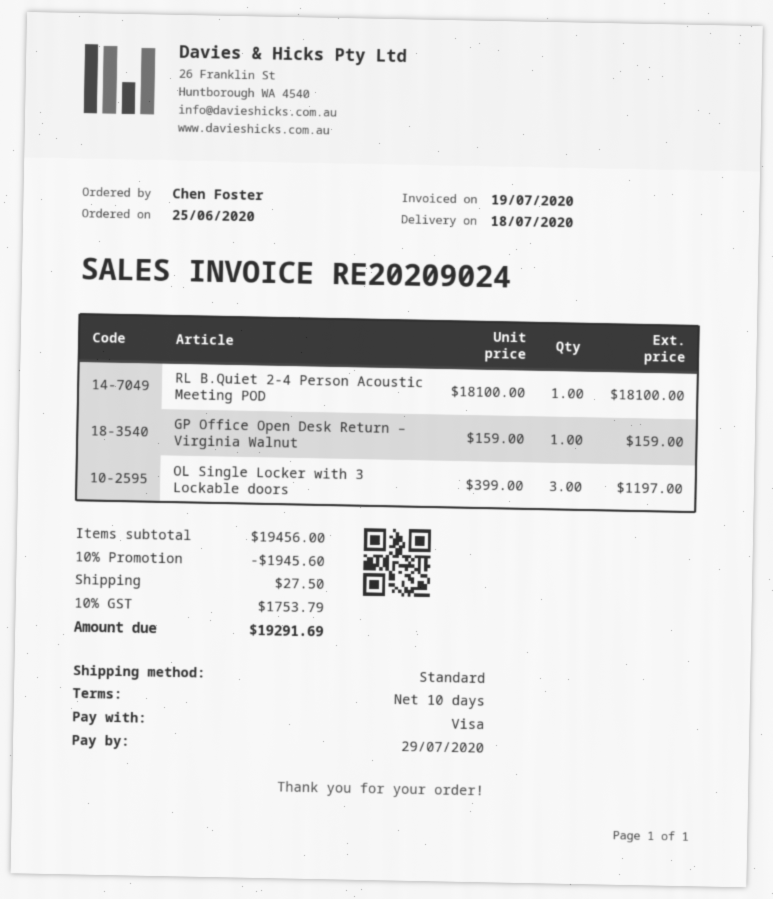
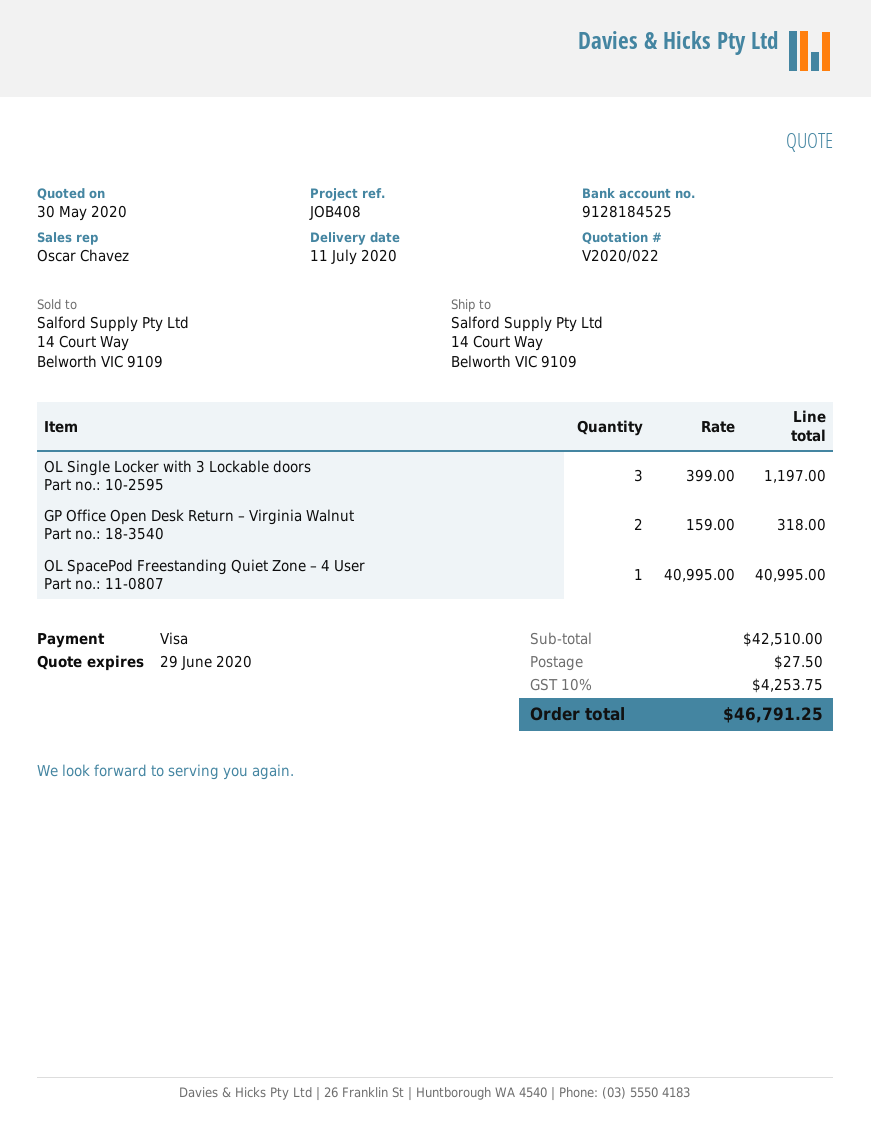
delivery date: 2020-07-18 -> 2020-07-11
RL B.Quiet 2-4 Person Acoustic Meeting POD: 1 x 18100.00 = 18100.00 -> none
GP Office Open Desk Return – Virginia Walnut: 1 x 159.00 = 159.00 -> 2 x 159.00 = 318.00
OL SpacePod Freestanding Quiet Zone – 4 User: none -> 1 x 40995.00 = 40995.00
subtotal: 19456.00 -> 42510.00
discount: 10% = 1945.60 -> none
tax: 10% = 1753.79 -> 10% = 4253.75
total: 19291.69 -> 46791.25

